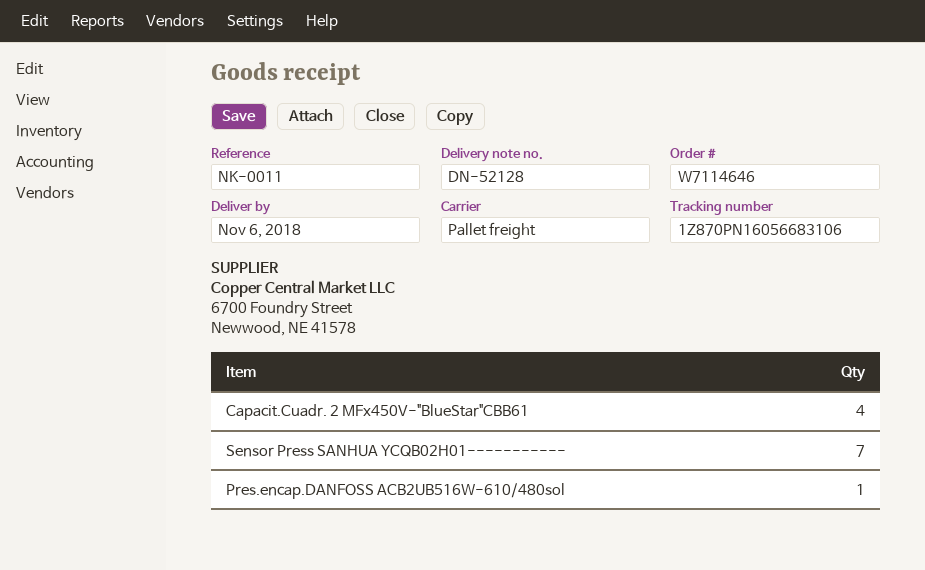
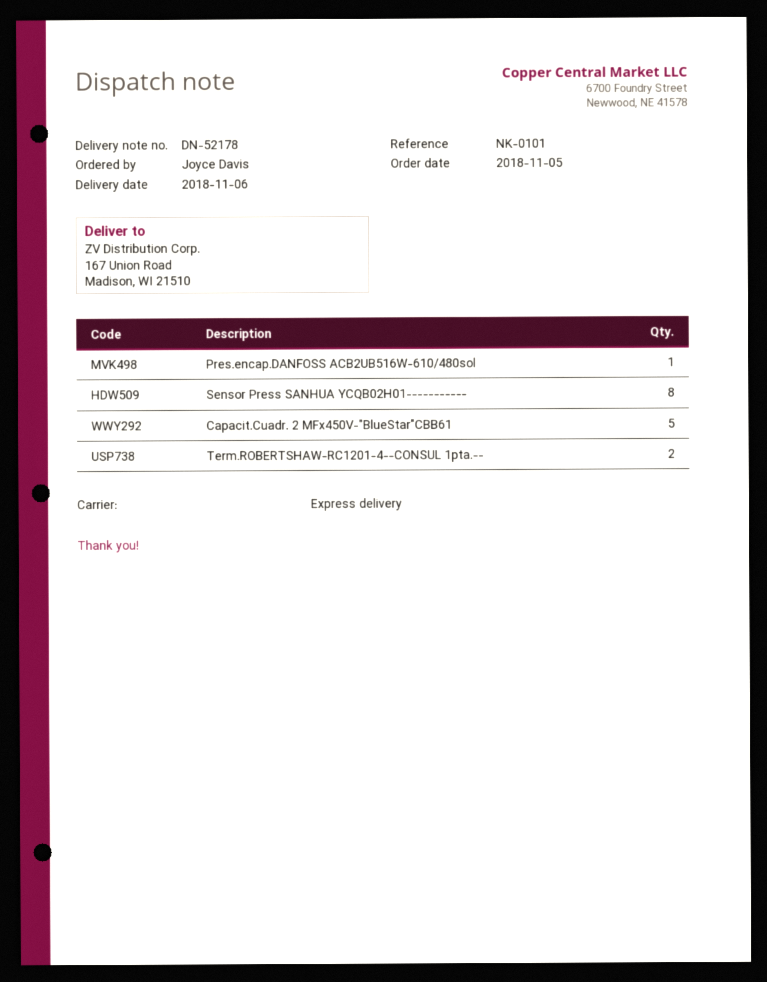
delivery note number: DN-52128 -> DN-52178
reference: NK-0011 -> NK-0101
shipping method: pallet freight -> express
Capacit.Cuadr. 2 MFx450V-"BlueStar"CBB61: 4 -> 5
Sensor Press SANHUA YCQB02H01-----------: 7 -> 8
Term.ROBERTSHAW-RC1201-4--CONSUL 1pta.--: none -> 2

